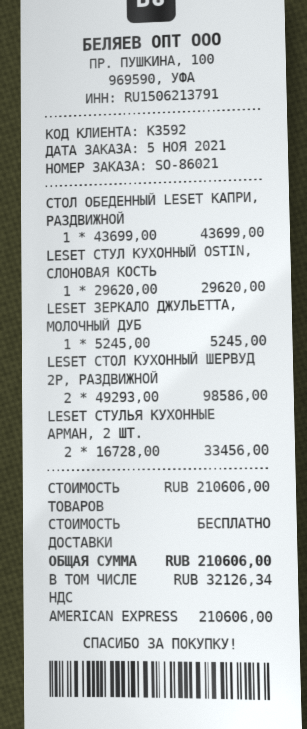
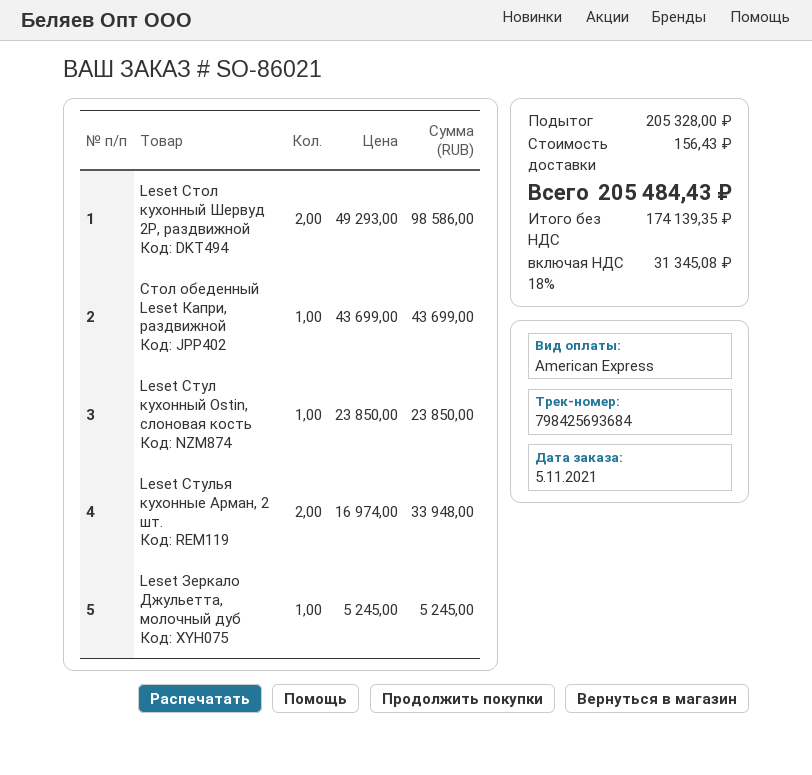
LESET СТУЛ КУХОННЫЙ OSTIN, СЛОНОВАЯ КОСТЬ: 1 x 29620.00 = 29620.00 -> 1 x 23850.00 = 23850.00
LESET СТУЛЬЯ КУХОННЫЕ АРМАН, 2 ШТ.: 2 x 16728.00 = 33456.00 -> 2 x 16974.00 = 33948.00
subtotal: 210606.00 -> 205328.00
shipping: 0.00 -> 156.43
tax: 32126.34 -> 31345.08
total: 210606.00 -> 205484.43

